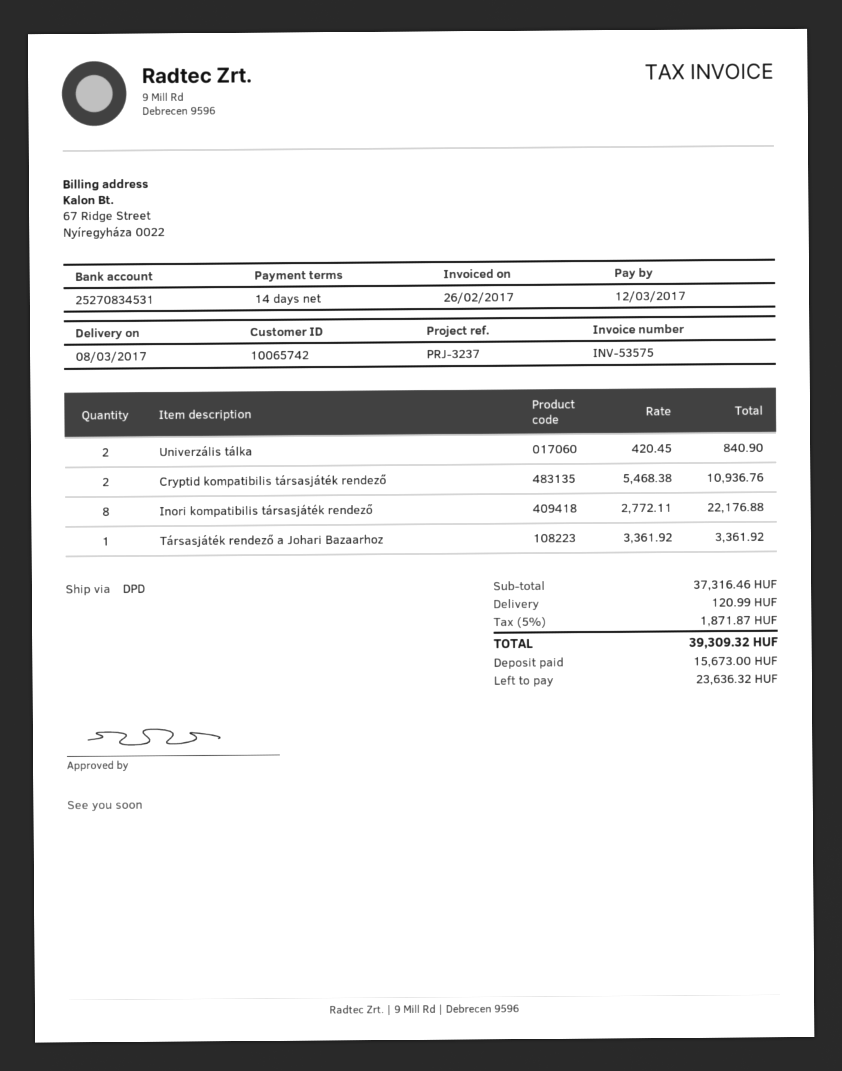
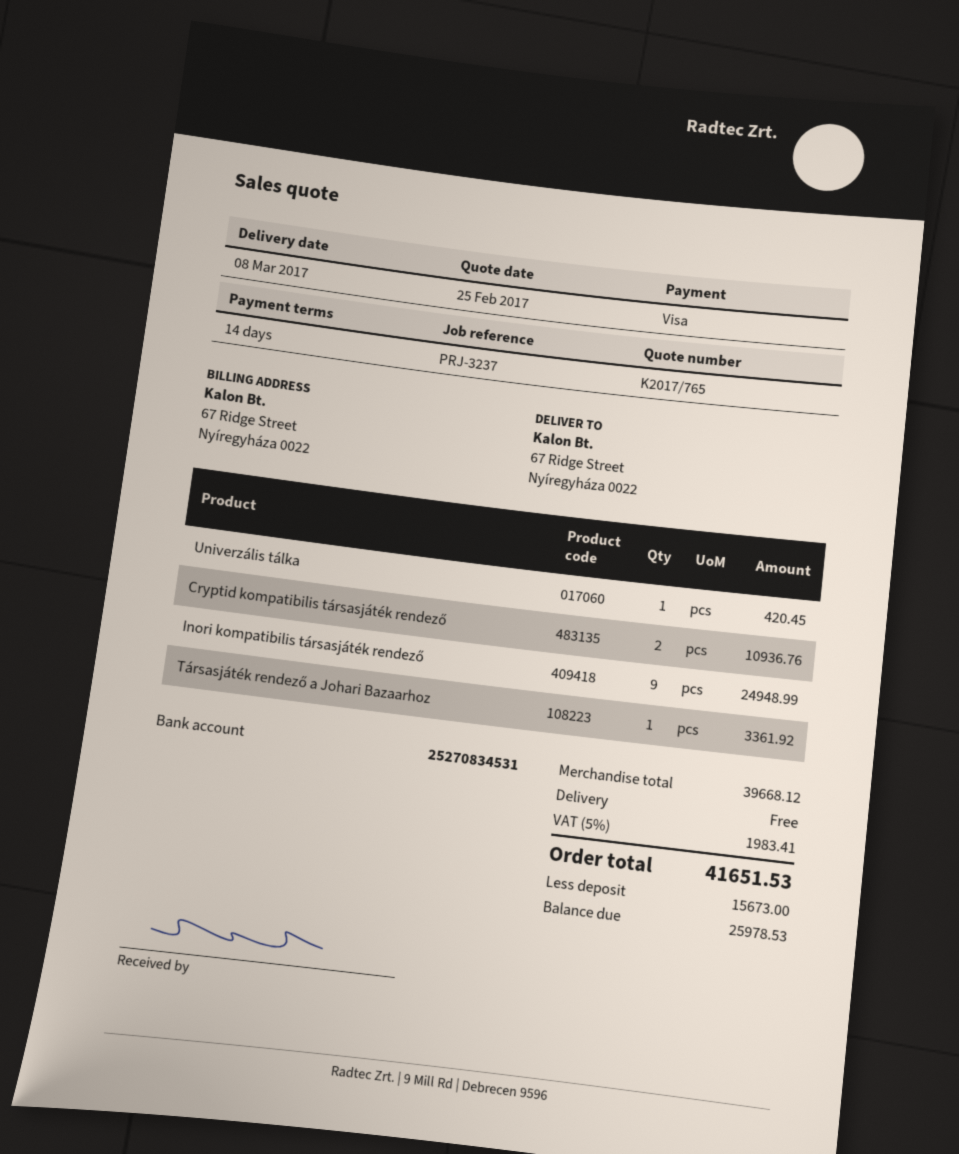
Univerzális tálka: 2 for 840.90 -> 1 for 420.45
Inori kompatibilis társasjáték rendező: 8 for 22176.88 -> 9 for 24948.99
subtotal: 37316.46 -> 39668.12
shipping: 120.99 -> 0.00
tax: 5% = 1871.87 -> 5% = 1983.41
total: 39309.32 -> 41651.53
balance: 23636.32 -> 25978.53

